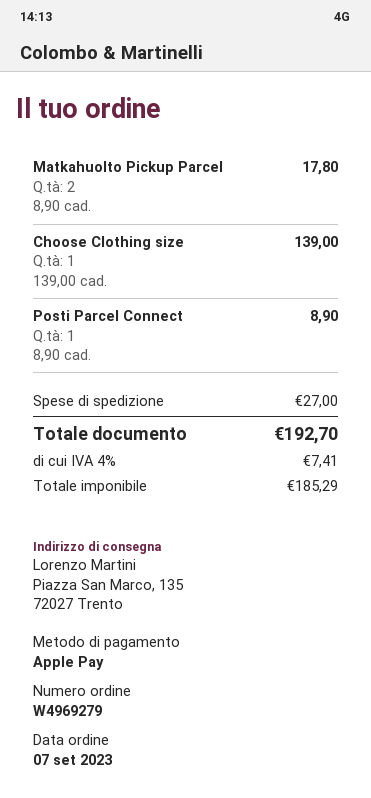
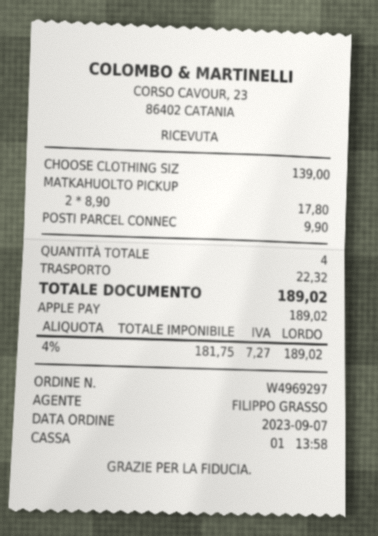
order number: W4969279 -> W4969297
Posti Parcel Connect: 1 x 8.90 = 8.90 -> 1 x 9.90 = 9.90
shipping: 27.00 -> 22.32
net: 185.29 -> 181.75
tax: 4% = 7.41 -> 4% = 7.27
total: 192.70 -> 189.02

